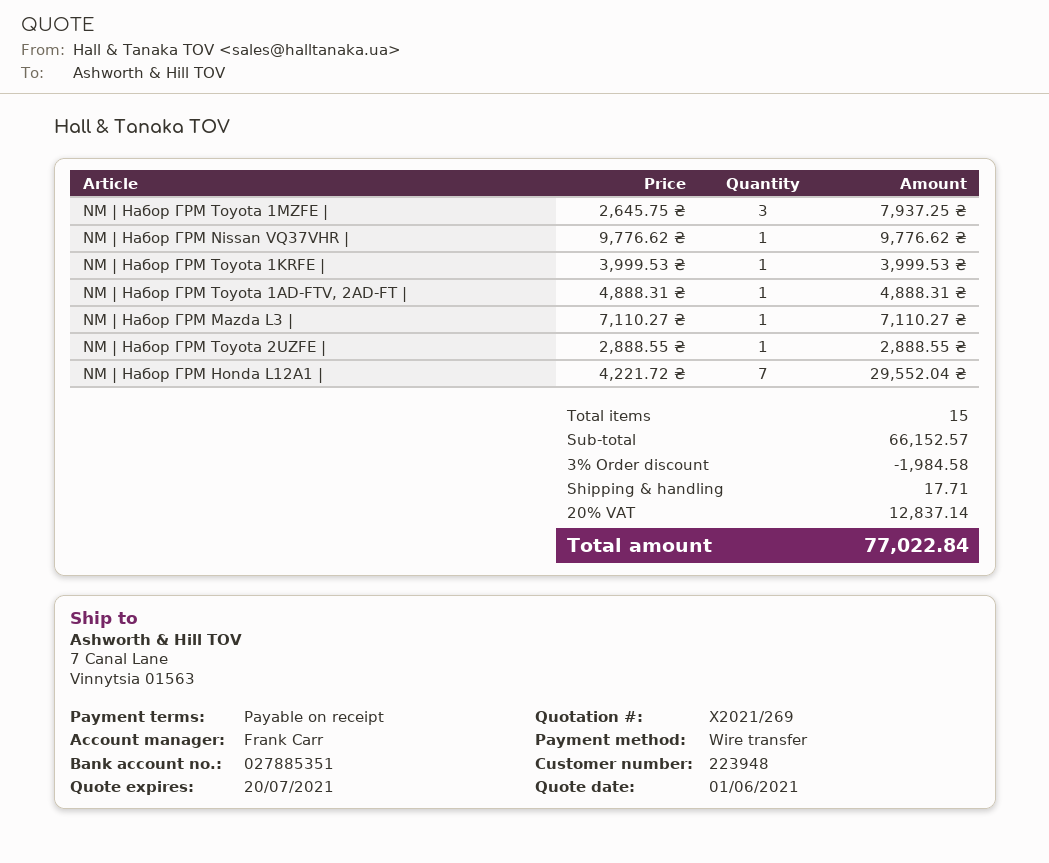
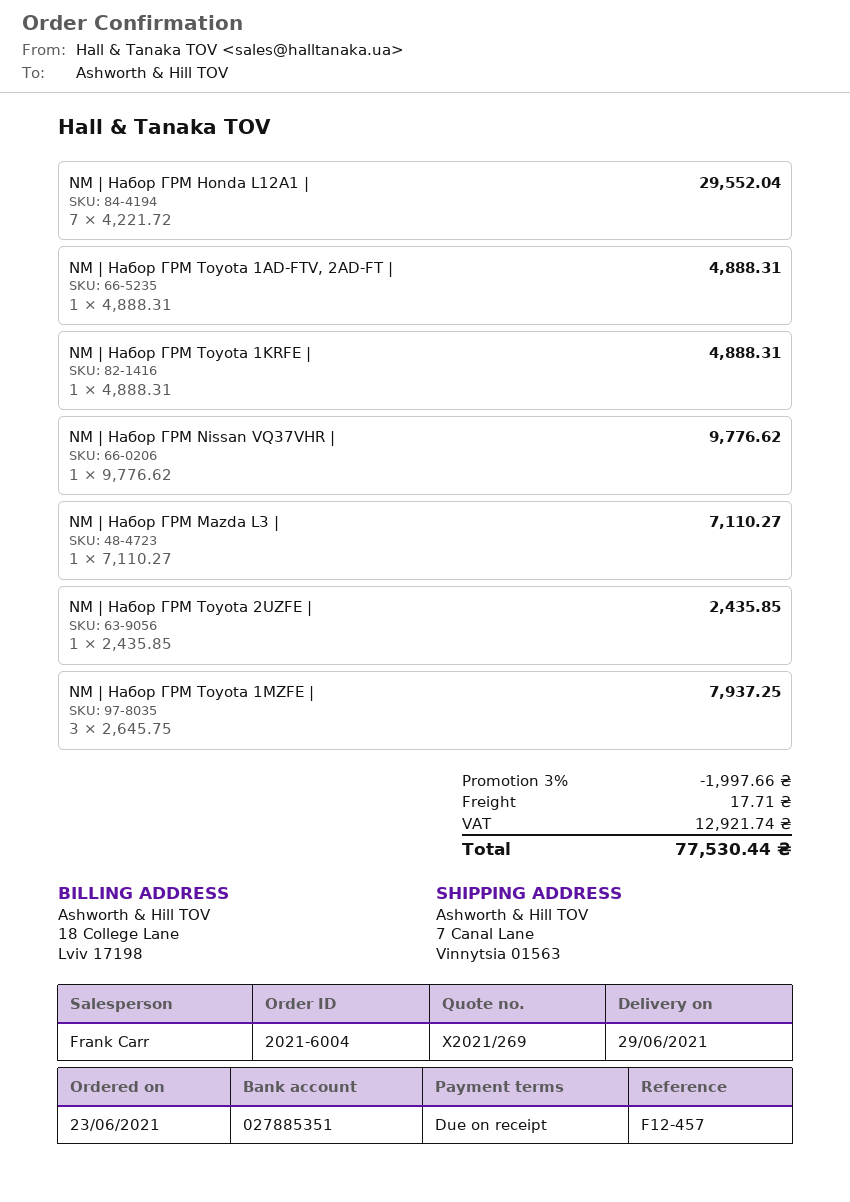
NM | Набор ГРМ Toyota 1KRFE |: 1 x 3999.53 = 3999.53 -> 1 x 4888.31 = 4888.31
NM | Набор ГРМ Toyota 2UZFE |: 1 x 2888.55 = 2888.55 -> 1 x 2435.85 = 2435.85
discount: 3% = 1984.58 -> 3% = 1997.66
tax: 12837.14 -> 12921.74
total: 77022.84 -> 77530.44

